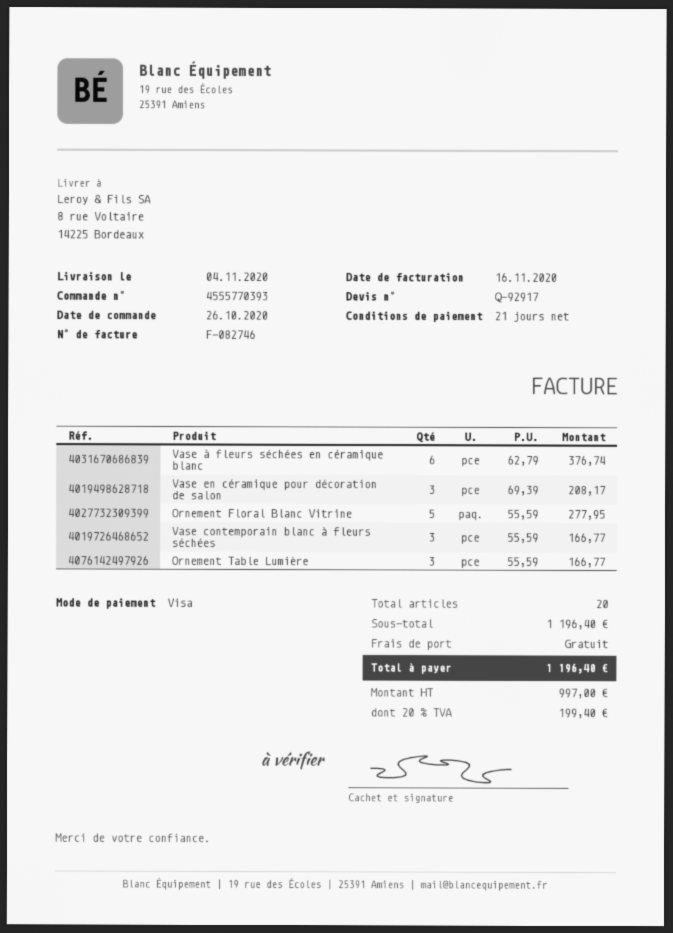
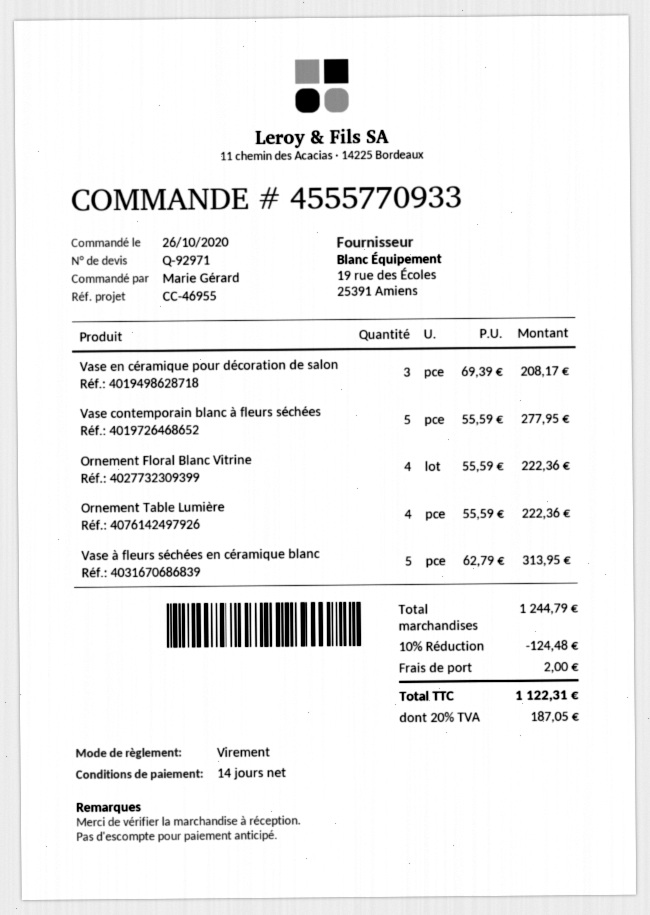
quote number: Q-92917 -> Q-92971
order number: 4555770393 -> 4555770933
payment terms: 21 days -> 14 days
payment method: Visa -> bank transfer
Vase à fleurs séchées en céramique blanc: 6 x 62.79 = 376.74 -> 5 x 62.79 = 313.95
Ornement Floral Blanc Vitrine: 5 x 55.59 = 277.95 -> 4 x 55.59 = 222.36
Vase contemporain blanc à fleurs séchées: 3 x 55.59 = 166.77 -> 5 x 55.59 = 277.95
Ornement Table Lumière: 3 x 55.59 = 166.77 -> 4 x 55.59 = 222.36
subtotal: 1196.40 -> 1244.79
discount: none -> 10% = 124.48
shipping: 0.00 -> 2.00
tax: 20% = 199.40 -> 20% = 187.05
total: 1196.40 -> 1122.31

